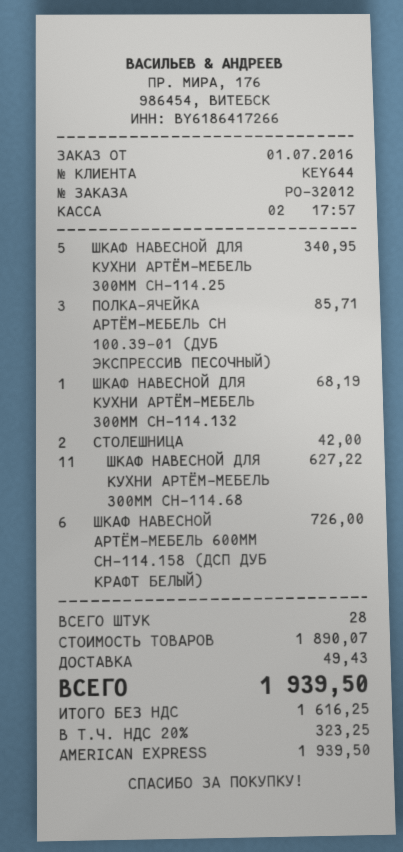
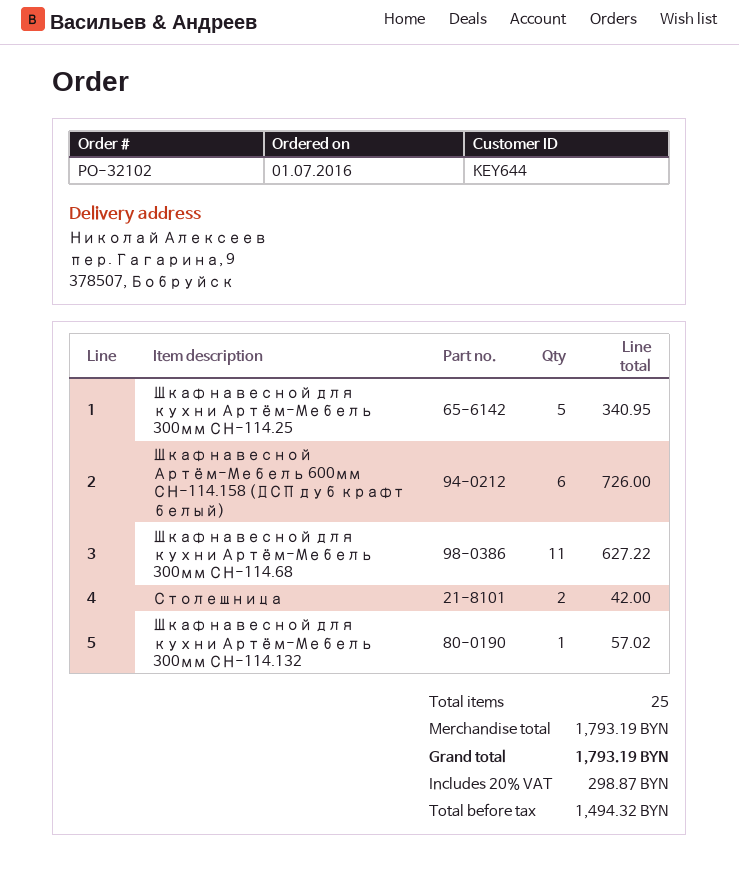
order number: PO-32012 -> PO-32102
ПОЛКА-ЯЧЕЙКА АРТЁМ-МЕБЕЛЬ СН 100.39-01 (ДУБ ЭКСПРЕССИВ ПЕСОЧНЫЙ): 3 for 85.71 -> none
ШКАФ НАВЕСНОЙ ДЛЯ КУХНИ АРТЁМ-МЕБЕЛЬ 300ММ СН-114.132: 1 for 68.19 -> 1 for 57.02
total quantity: 28 -> 25
subtotal: 1890.07 -> 1793.19
shipping: 49.43 -> none
net: 1616.25 -> 1494.32
tax: 20% = 323.25 -> 20% = 298.87
total: 1939.50 -> 1793.19

